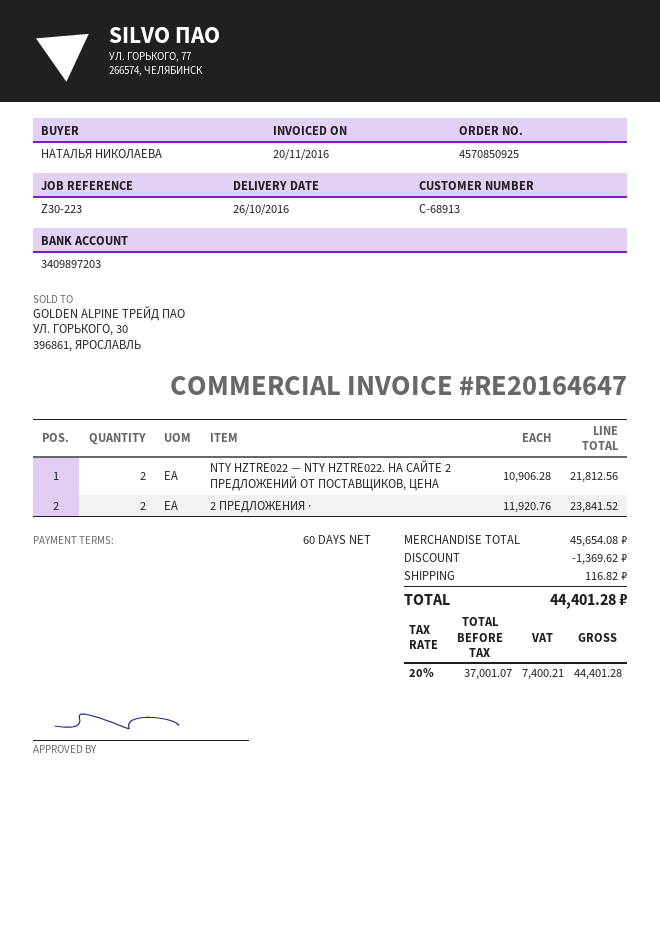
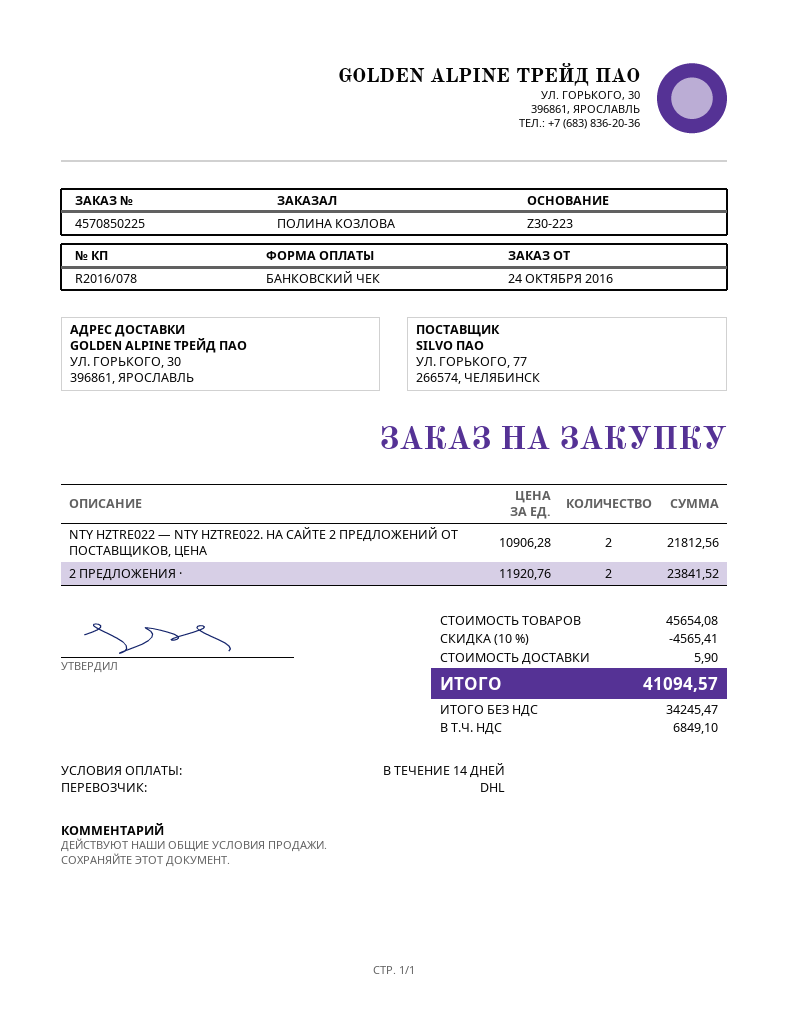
order number: 4570850925 -> 4570850225
payment terms: 60 days -> 14 days
ordered by: НАТАЛЬЯ НИКОЛАЕВА -> ПОЛИНА КОЗЛОВА
discount: 1369.62 -> 4565.41
shipping: 116.82 -> 5.90
net: 37001.07 -> 34245.47
tax: 7400.21 -> 6849.10
total: 44401.28 -> 41094.57

